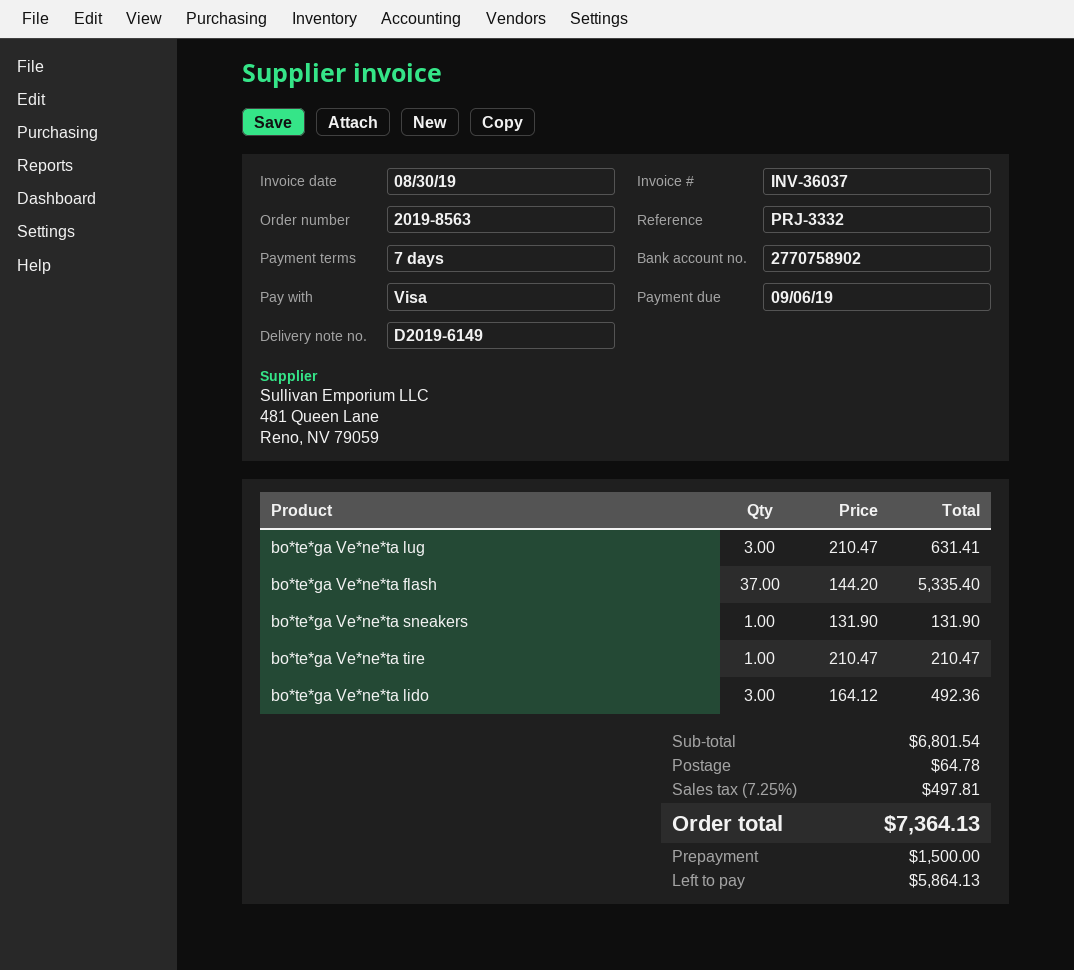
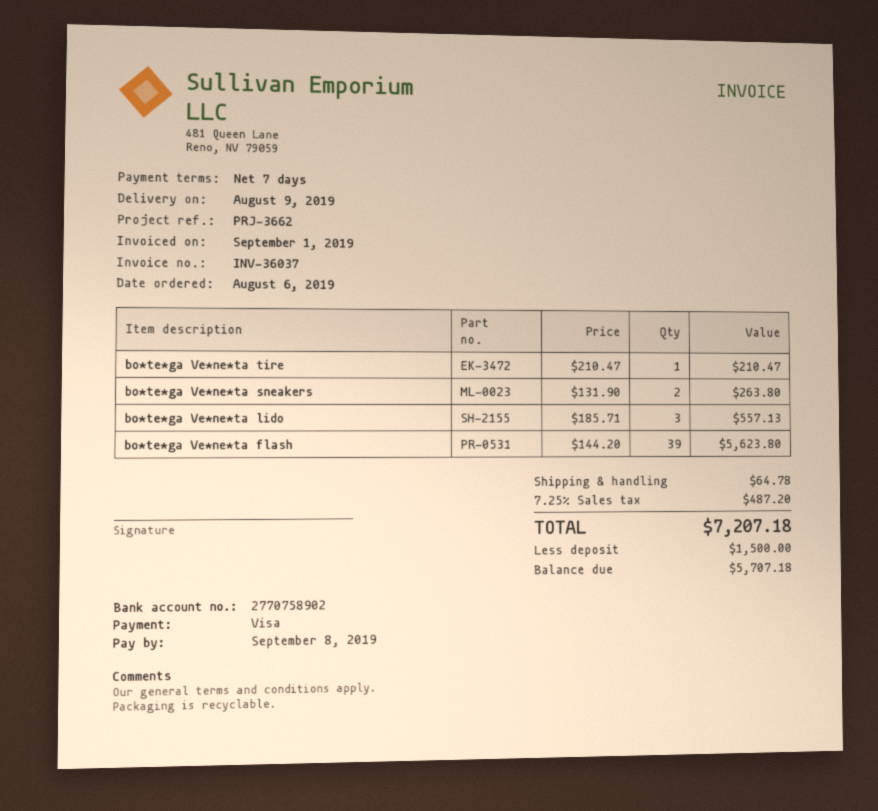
invoice date: 2019-08-30 -> 2019-09-01
due date: 2019-09-06 -> 2019-09-08
reference: PRJ-3332 -> PRJ-3662
bo*te*ga Ve*ne*ta lug: 3 x 210.47 = 631.41 -> none
bo*te*ga Ve*ne*ta flash: 37 x 144.20 = 5335.40 -> 39 x 144.20 = 5623.80
bo*te*ga Ve*ne*ta sneakers: 1 x 131.90 = 131.90 -> 2 x 131.90 = 263.80
bo*te*ga Ve*ne*ta lido: 3 x 164.12 = 492.36 -> 3 x 185.71 = 557.13
tax: 7.25% = 497.81 -> 7.25% = 487.20
total: 7364.13 -> 7207.18
balance: 5864.13 -> 5707.18

